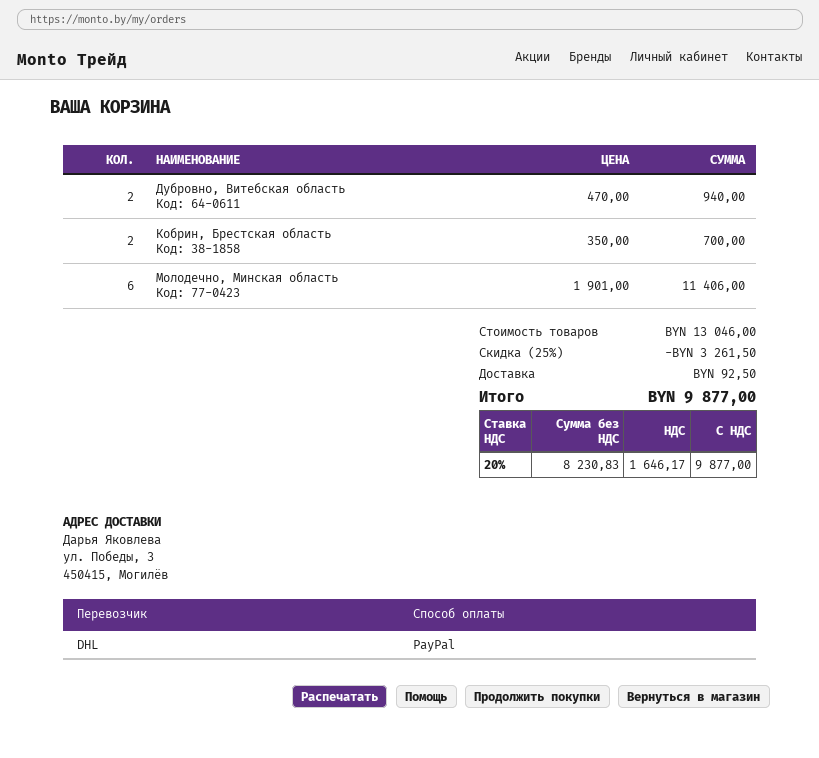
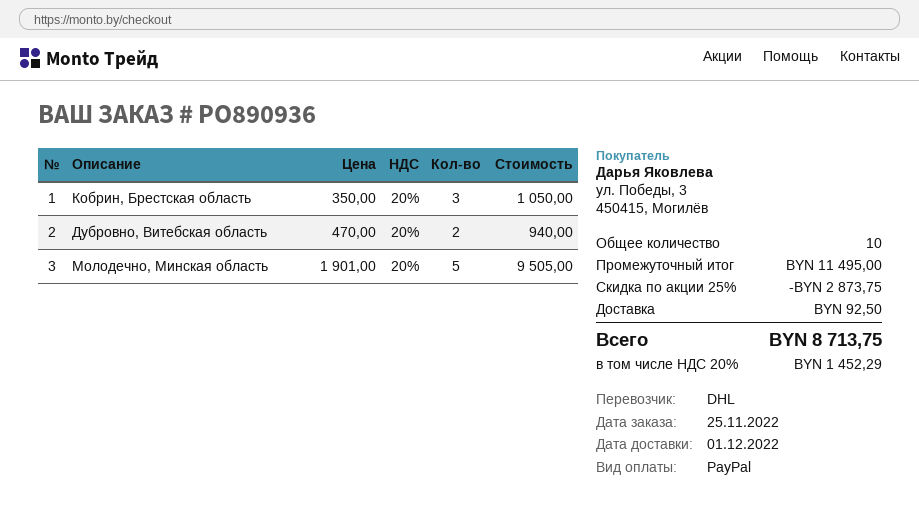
Кобрин, Брестская область: 2 x 350.00 = 700.00 -> 3 x 350.00 = 1050.00
Молодечно, Минская область: 6 x 1901.00 = 11406.00 -> 5 x 1901.00 = 9505.00
subtotal: 13046.00 -> 11495.00
discount: 25% = 3261.50 -> 25% = 2873.75
tax: 20% = 1646.17 -> 20% = 1452.29
total: 9877.00 -> 8713.75

